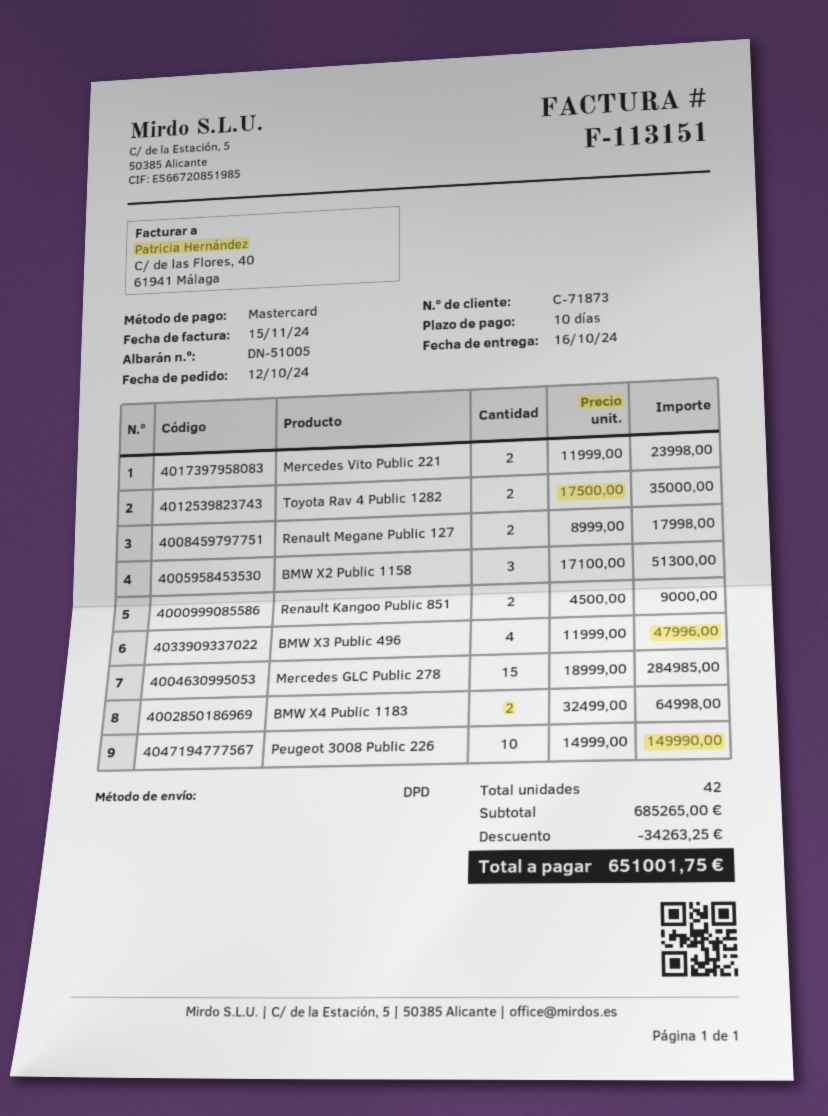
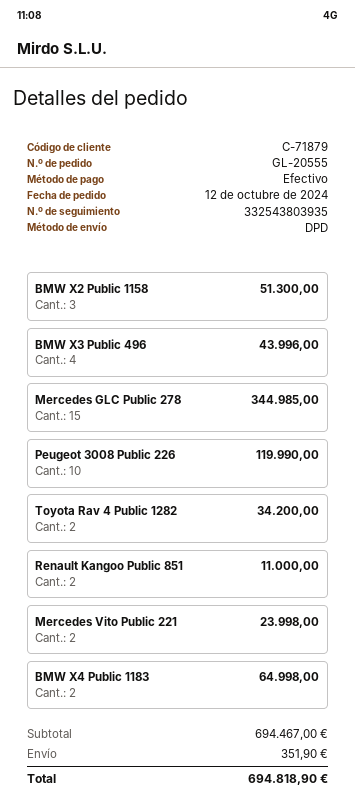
customer number: C-71873 -> C-71879
payment method: Mastercard -> cash
Toyota Rav 4 Public 1282: 2 for 35000.00 -> 2 for 34200.00
Renault Megane Public 127: 2 for 17998.00 -> none
Renault Kangoo Public 851: 2 for 9000.00 -> 2 for 11000.00
BMW X3 Public 496: 4 for 47996.00 -> 4 for 43996.00
Mercedes GLC Public 278: 15 for 284985.00 -> 15 for 344985.00
Peugeot 3008 Public 226: 10 for 149990.00 -> 10 for 119990.00
subtotal: 685265.00 -> 694467.00
discount: 34263.25 -> none
shipping: none -> 351.90
total: 651001.75 -> 694818.90

